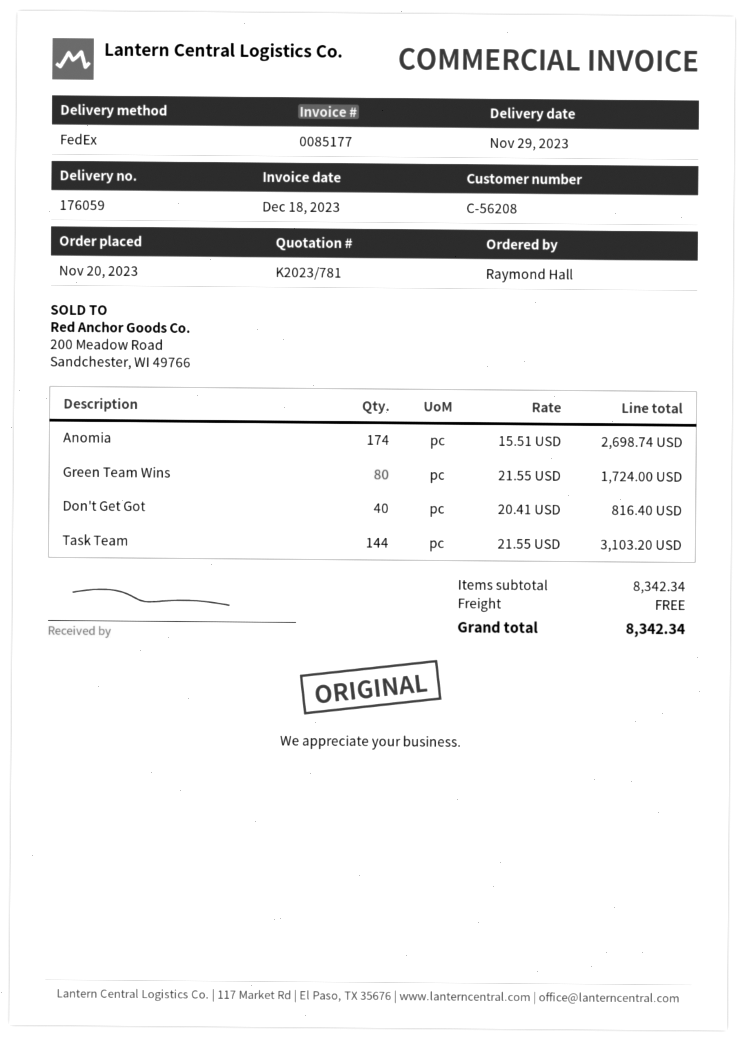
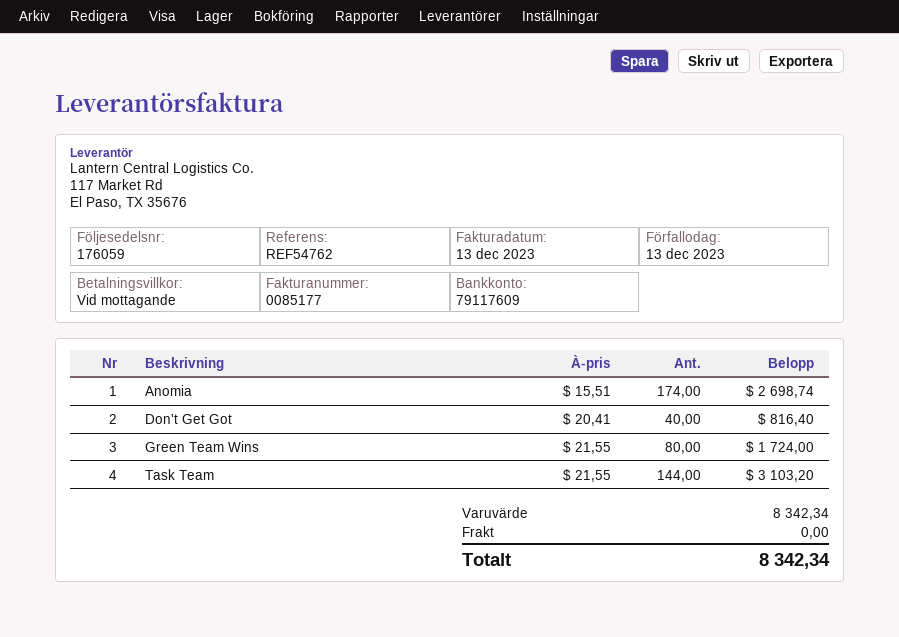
invoice date: 2023-12-18 -> 2023-12-13

